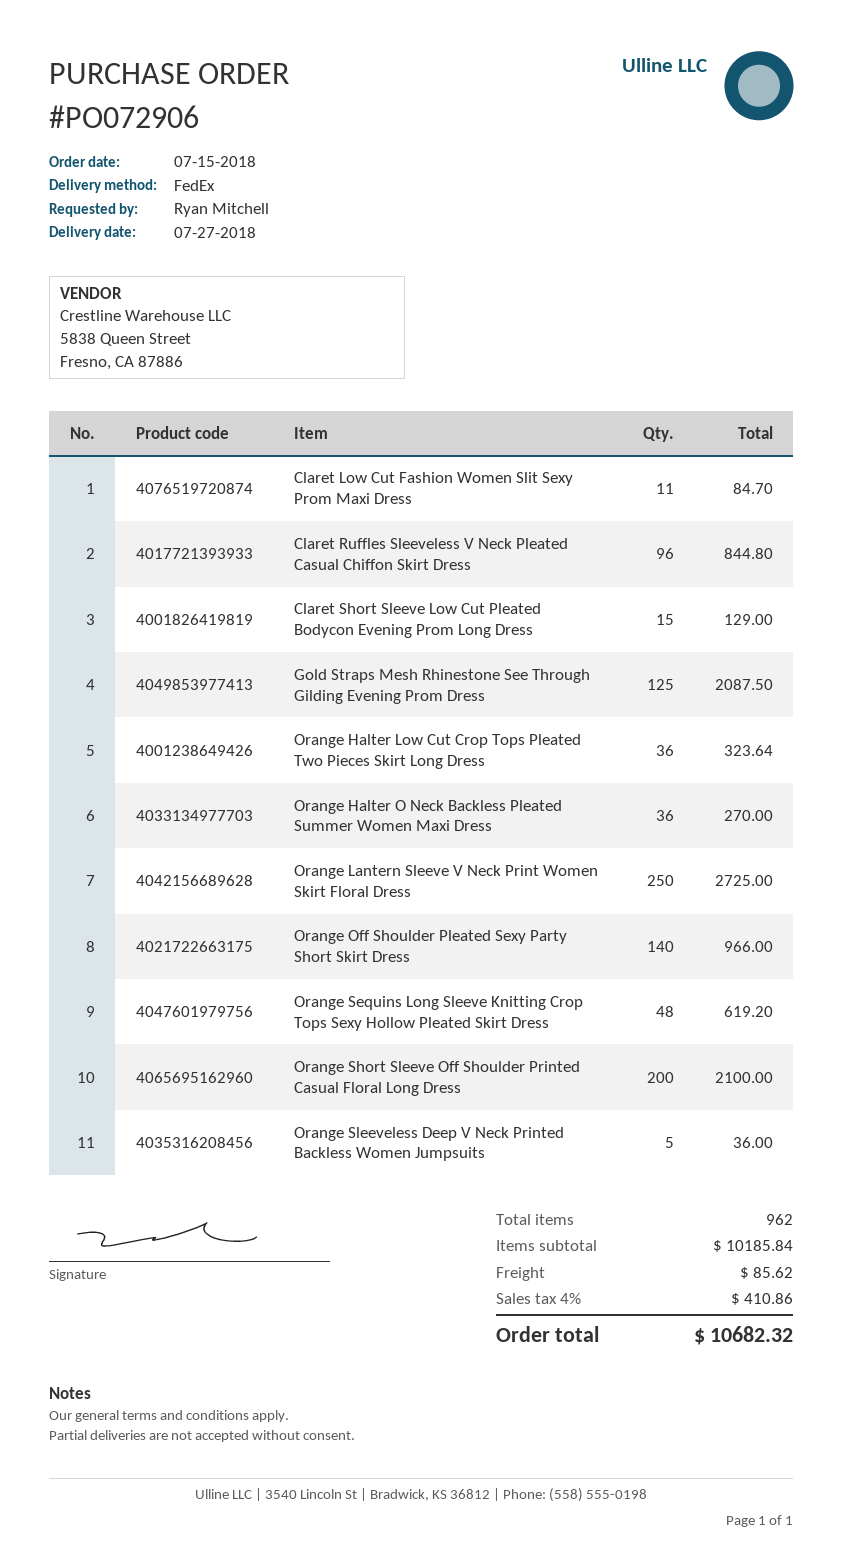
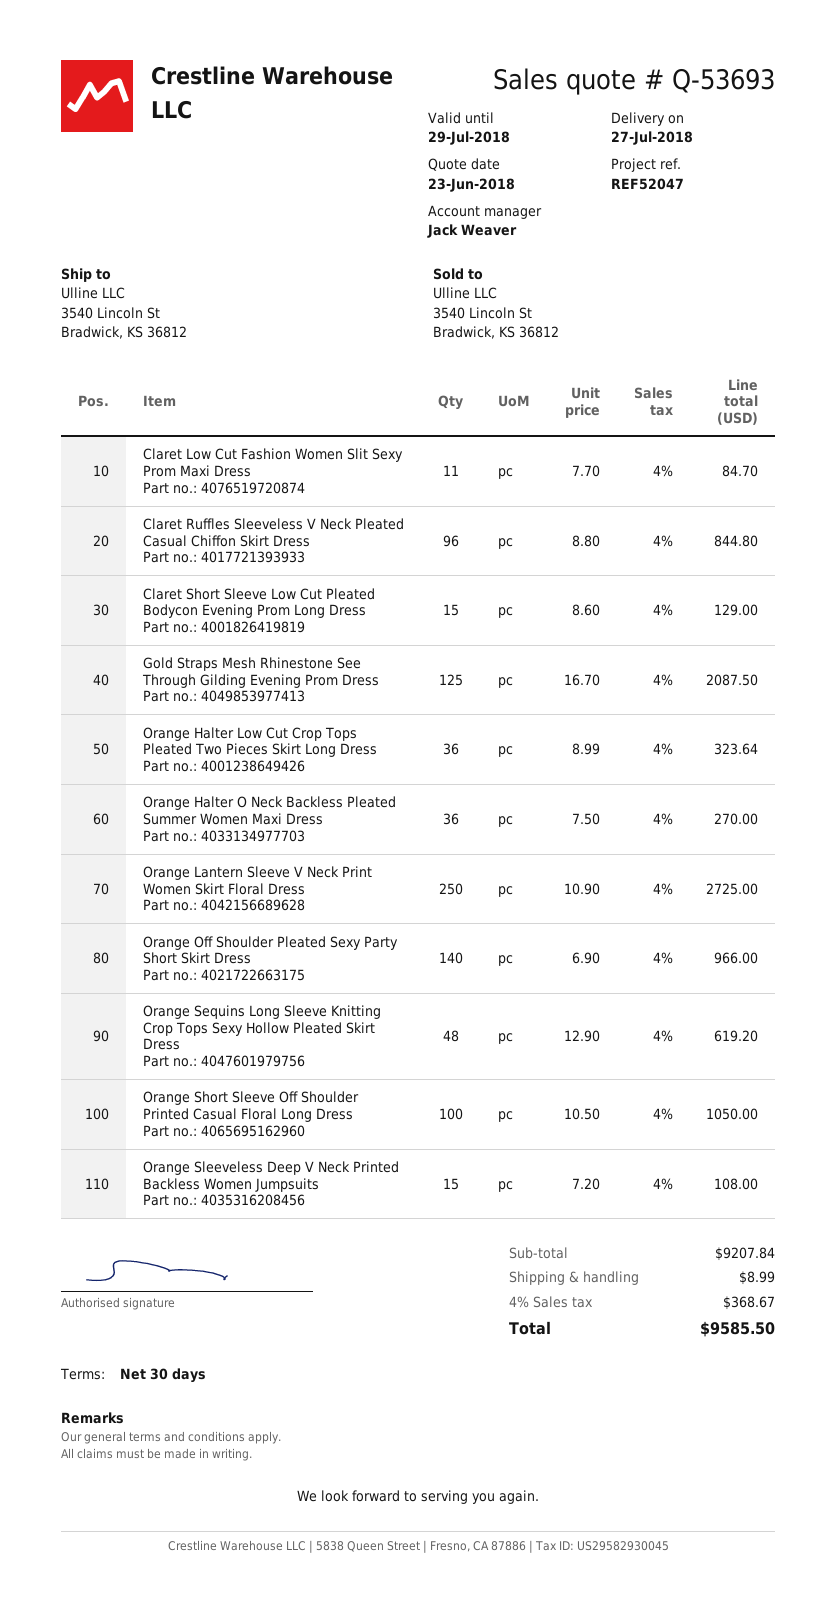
Orange Short Sleeve Off Shoulder Printed Casual Floral Long Dress: 200 for 2100.00 -> 100 for 1050.00
Orange Sleeveless Deep V Neck Printed Backless Women Jumpsuits: 5 for 36.00 -> 15 for 108.00
subtotal: 10185.84 -> 9207.84
shipping: 85.62 -> 8.99
tax: 4% = 410.86 -> 4% = 368.67
total: 10682.32 -> 9585.50

